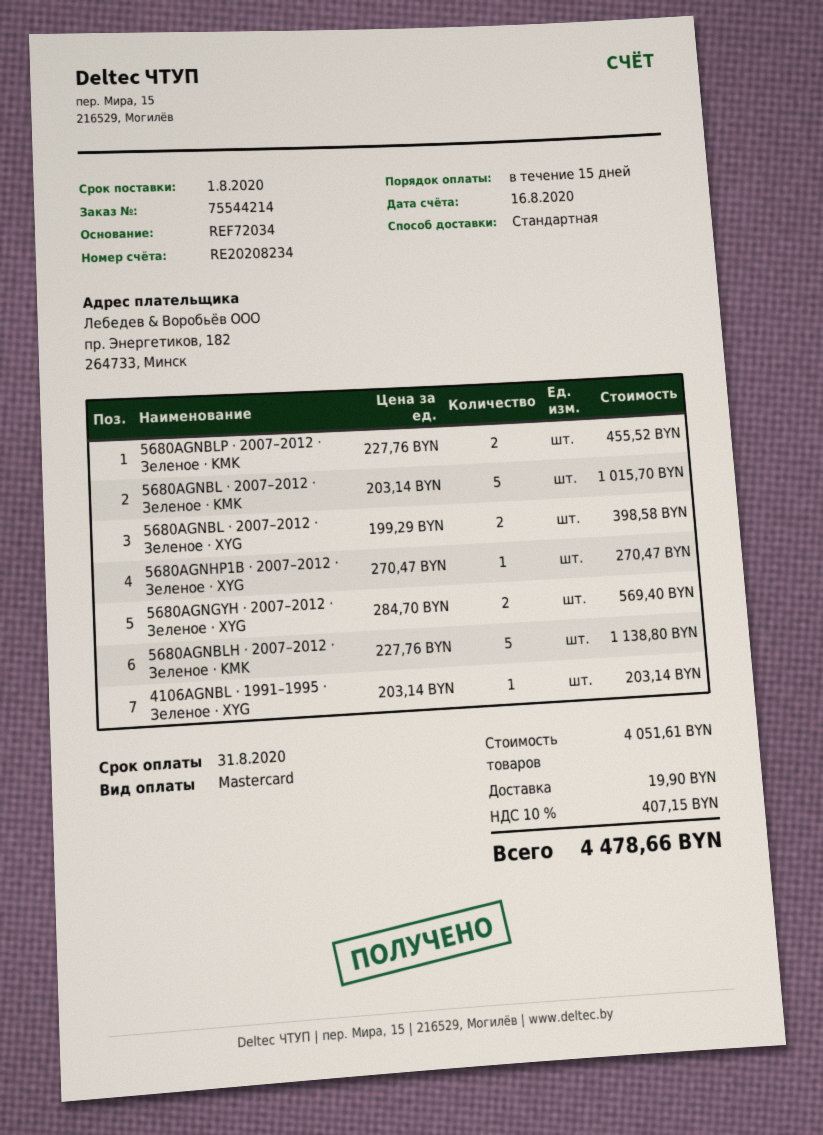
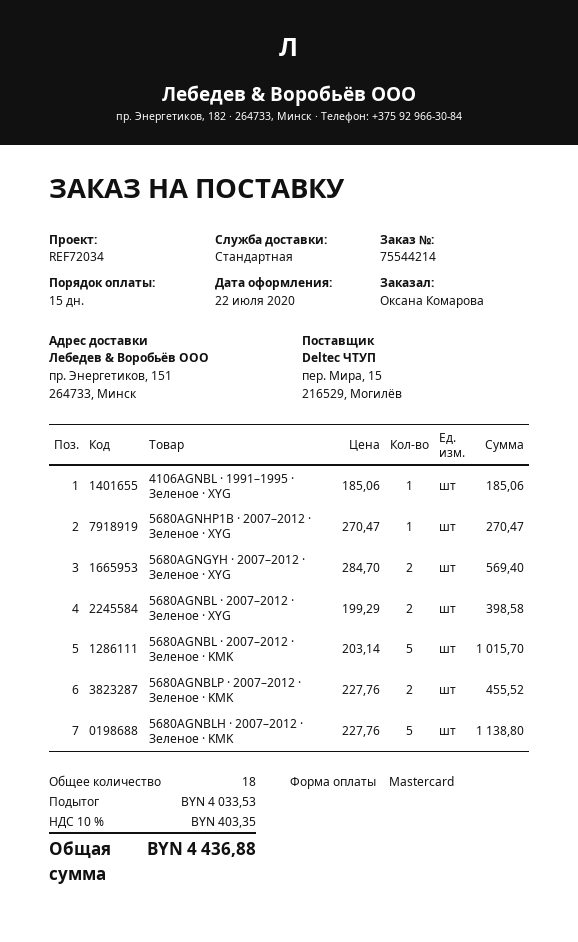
4106AGNBL · 1991–1995 · Зеленое · XYG: 1 x 203.14 = 203.14 -> 1 x 185.06 = 185.06
subtotal: 4051.61 -> 4033.53
shipping: 19.90 -> none
tax: 10% = 407.15 -> 10% = 403.35
total: 4478.66 -> 4436.88

